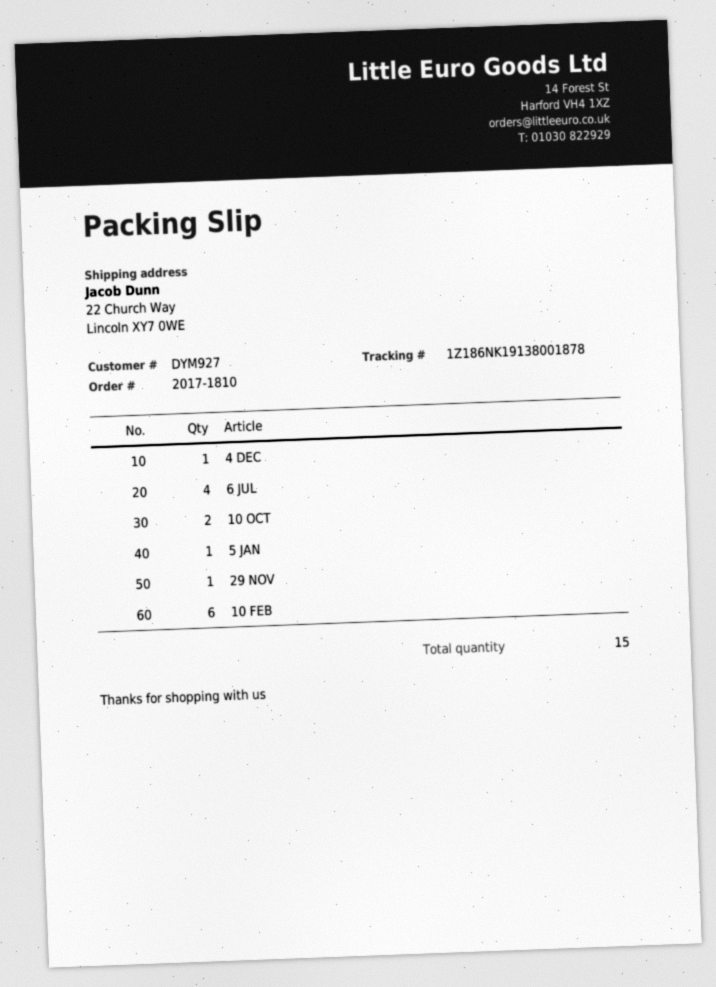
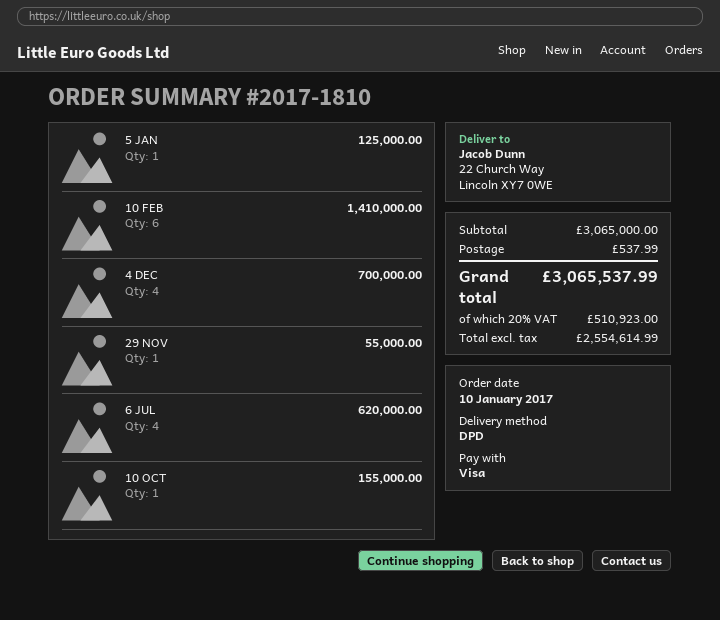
4 DEC: 1 -> 4
10 OCT: 2 -> 1

